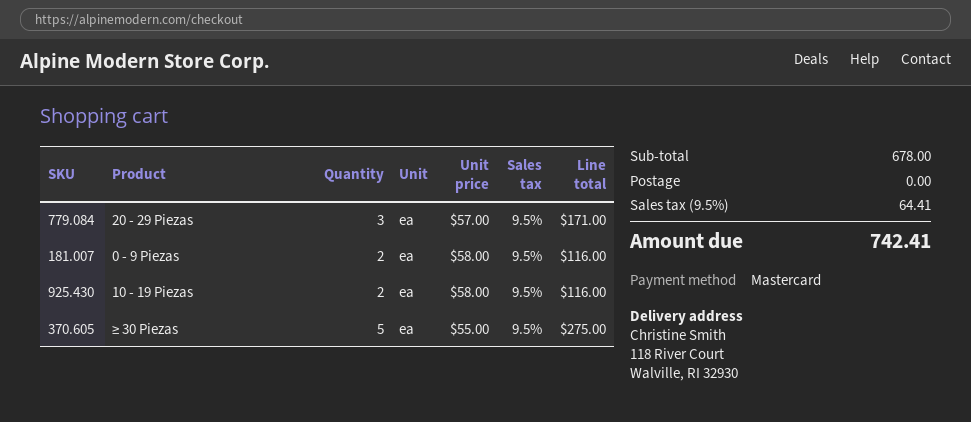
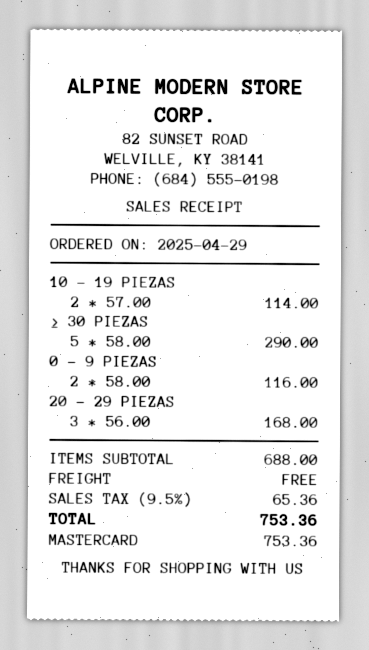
20 - 29 Piezas: 3 x 57.00 = 171.00 -> 3 x 56.00 = 168.00
10 - 19 Piezas: 2 x 58.00 = 116.00 -> 2 x 57.00 = 114.00
≥ 30 Piezas: 5 x 55.00 = 275.00 -> 5 x 58.00 = 290.00
subtotal: 678.00 -> 688.00
tax: 9.5% = 64.41 -> 9.5% = 65.36
total: 742.41 -> 753.36

